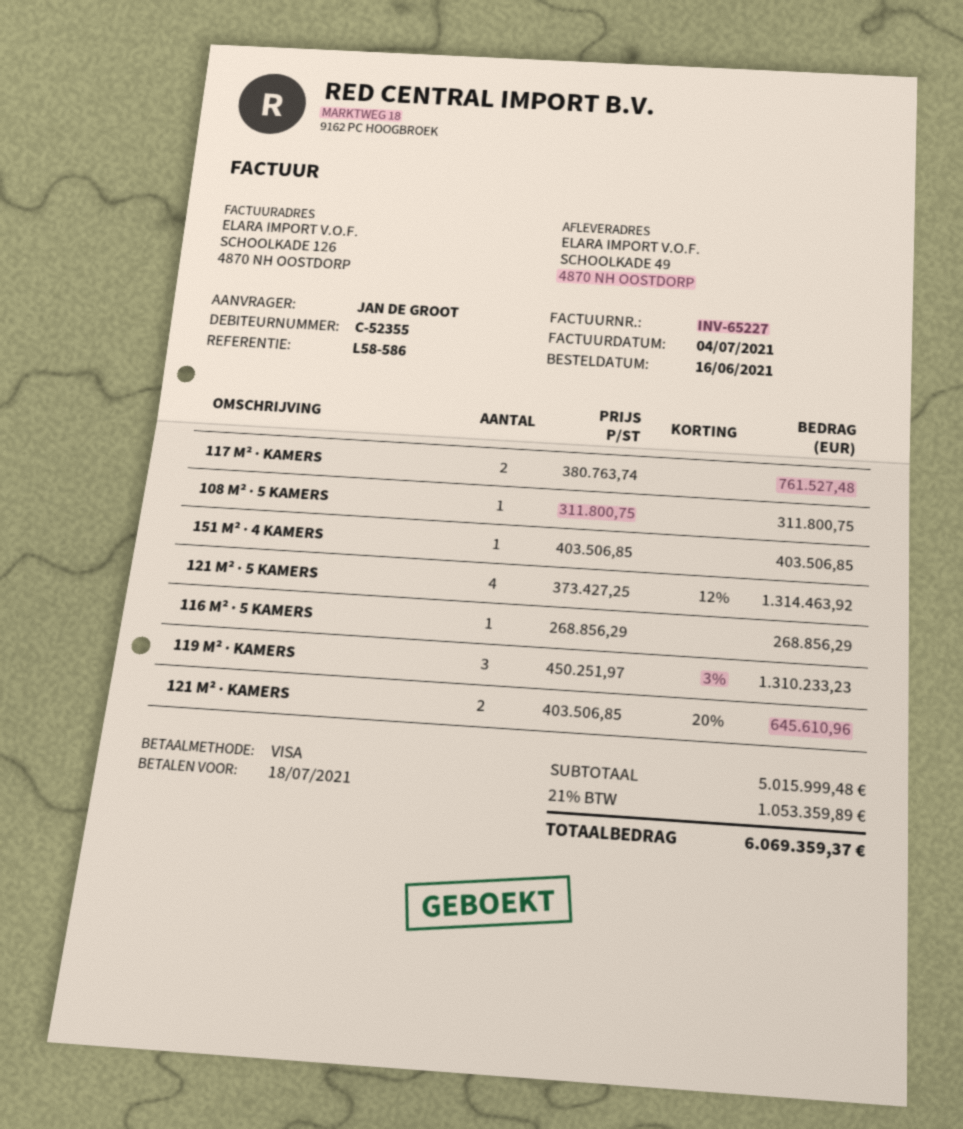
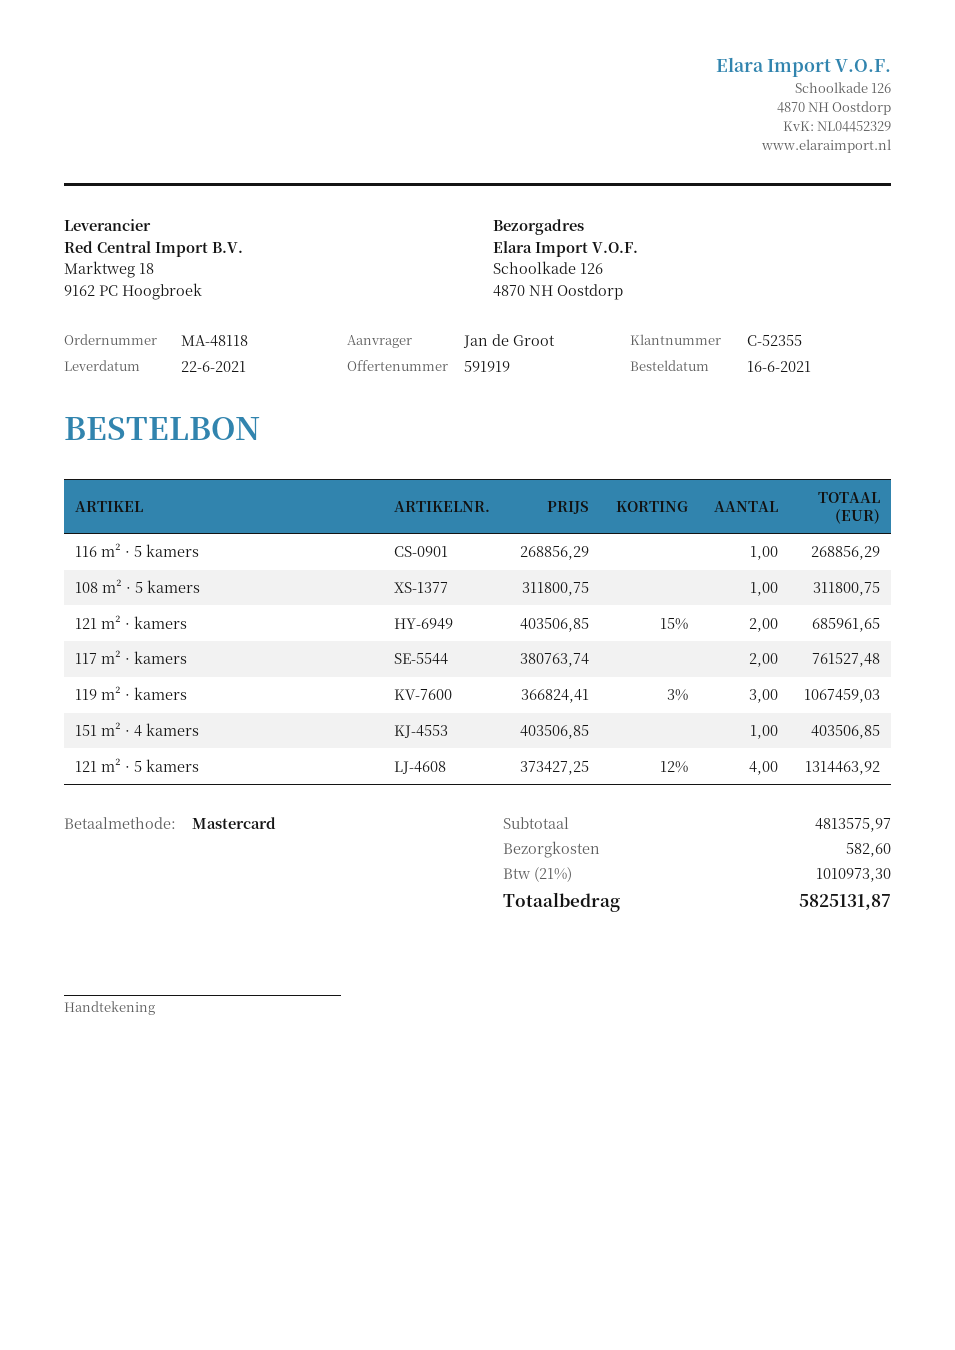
payment method: Visa -> Mastercard
ship to: SCHOOLKADE 49, 4870 NH OOSTDORP -> Schoolkade 126, 4870 NH Oostdorp
119 M² · KAMERS: 3 x 450251.97 - 3% = 1310233.23 -> 3 x 366824.41 - 3% = 1067459.03
121 M² · KAMERS: 2 x 403506.85 - 20% = 645610.96 -> 2 x 403506.85 - 15% = 685961.65
subtotal: 5015999.48 -> 4813575.97
shipping: none -> 582.60
tax: 21% = 1053359.89 -> 21% = 1010973.30
total: 6069359.37 -> 5825131.87

